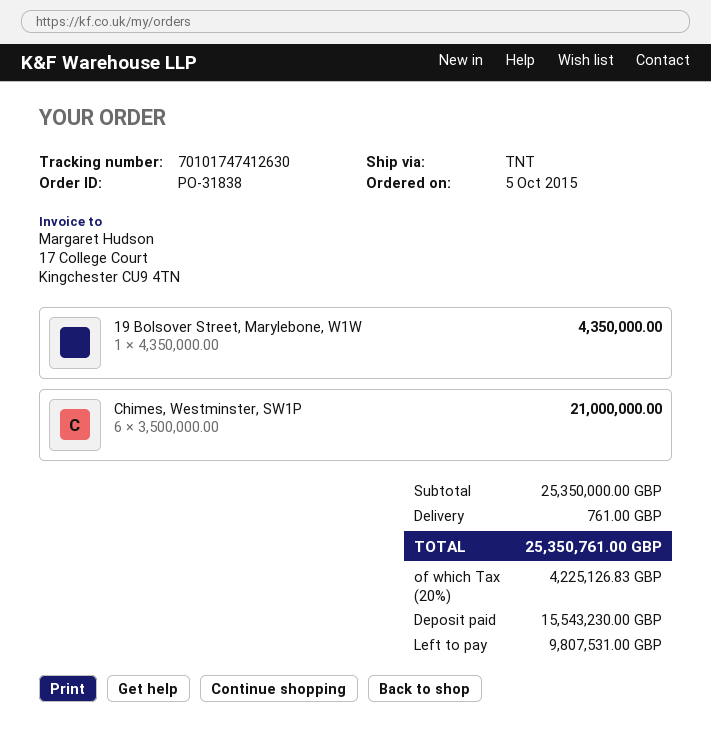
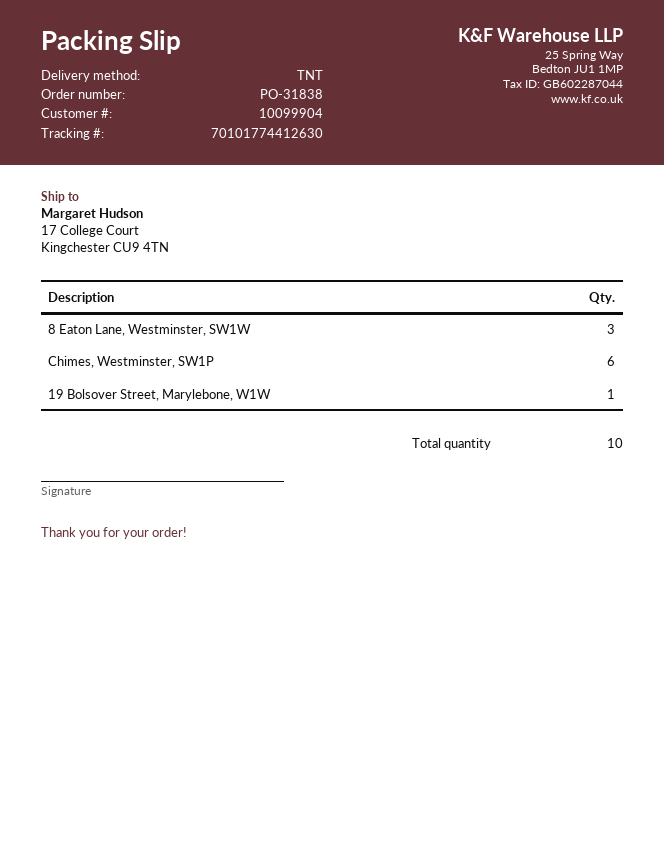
tracking number: 70101747412630 -> 70101774412630
8 Eaton Lane, Westminster, SW1W: none -> 3

